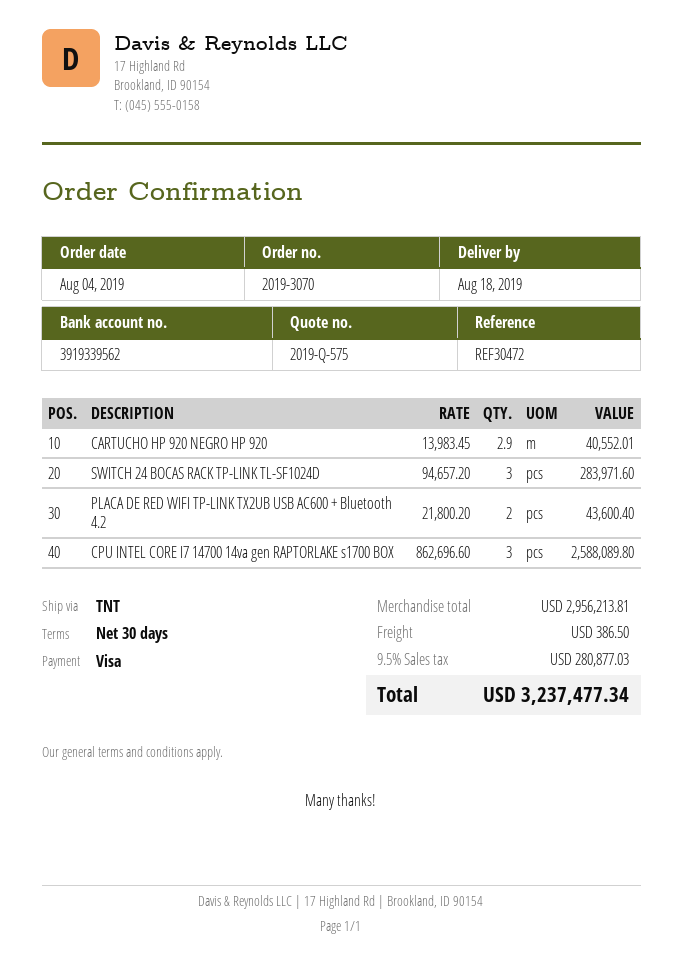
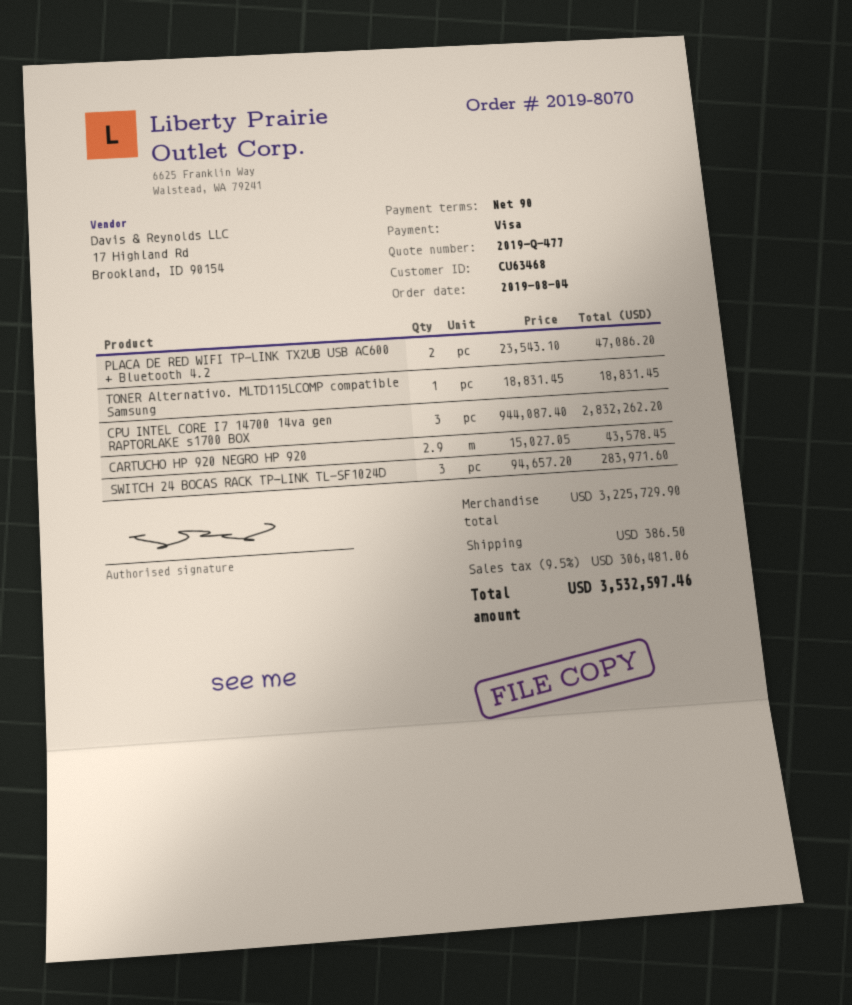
quote number: 2019-Q-575 -> 2019-Q-477
order number: 2019-3070 -> 2019-8070
payment terms: 30 days -> 90 days
CARTUCHO HP 920 NEGRO HP 920: 2.9 x 13983.45 = 40552.01 -> 2.9 x 15027.05 = 43578.45
PLACA DE RED WIFI TP-LINK TX2UB USB AC600 + Bluetooth 4.2: 2 x 21800.20 = 43600.40 -> 2 x 23543.10 = 47086.20
CPU INTEL CORE I7 14700 14va gen RAPTORLAKE s1700 BOX: 3 x 862696.60 = 2588089.80 -> 3 x 944087.40 = 2832262.20
TONER Alternativo. MLTD115LCOMP compatible Samsung: none -> 1 x 18831.45 = 18831.45
subtotal: 2956213.81 -> 3225729.90
tax: 9.5% = 280877.03 -> 9.5% = 306481.06
total: 3237477.34 -> 3532597.46

